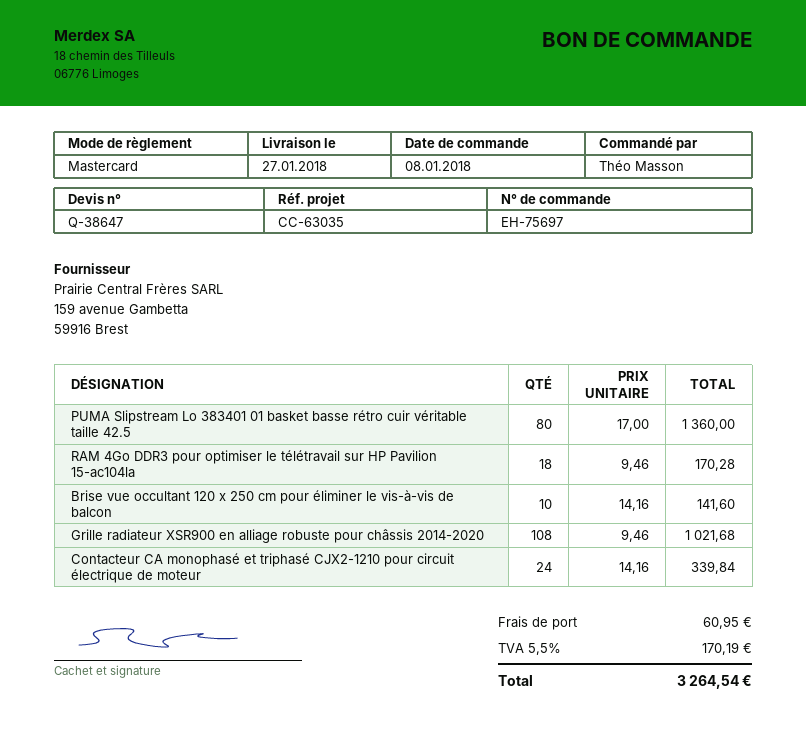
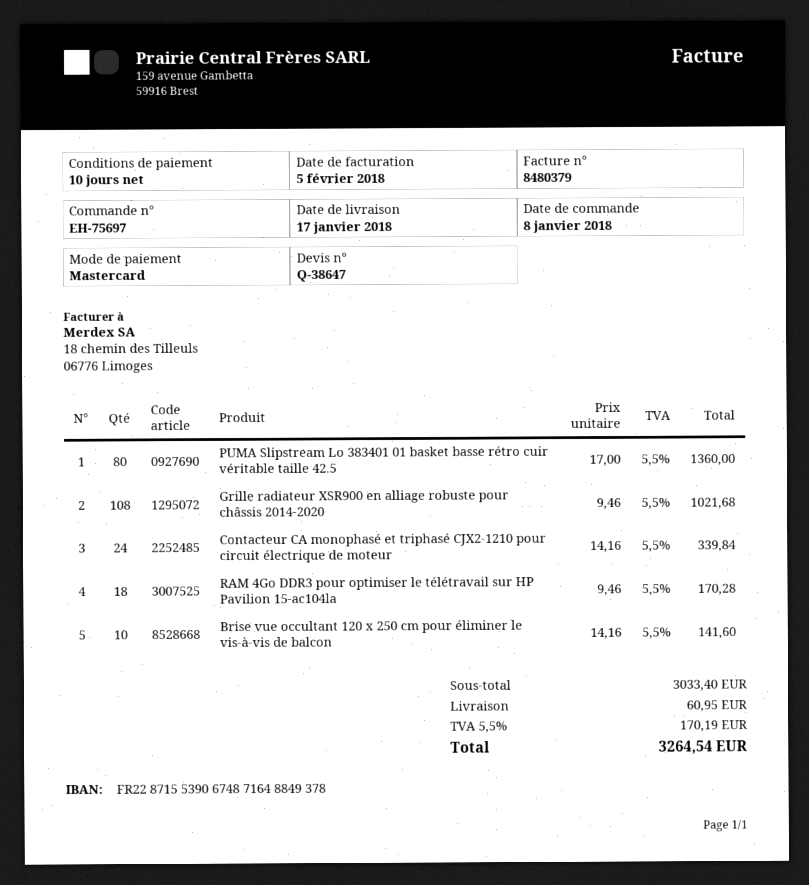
delivery date: 2018-01-27 -> 2018-01-17

